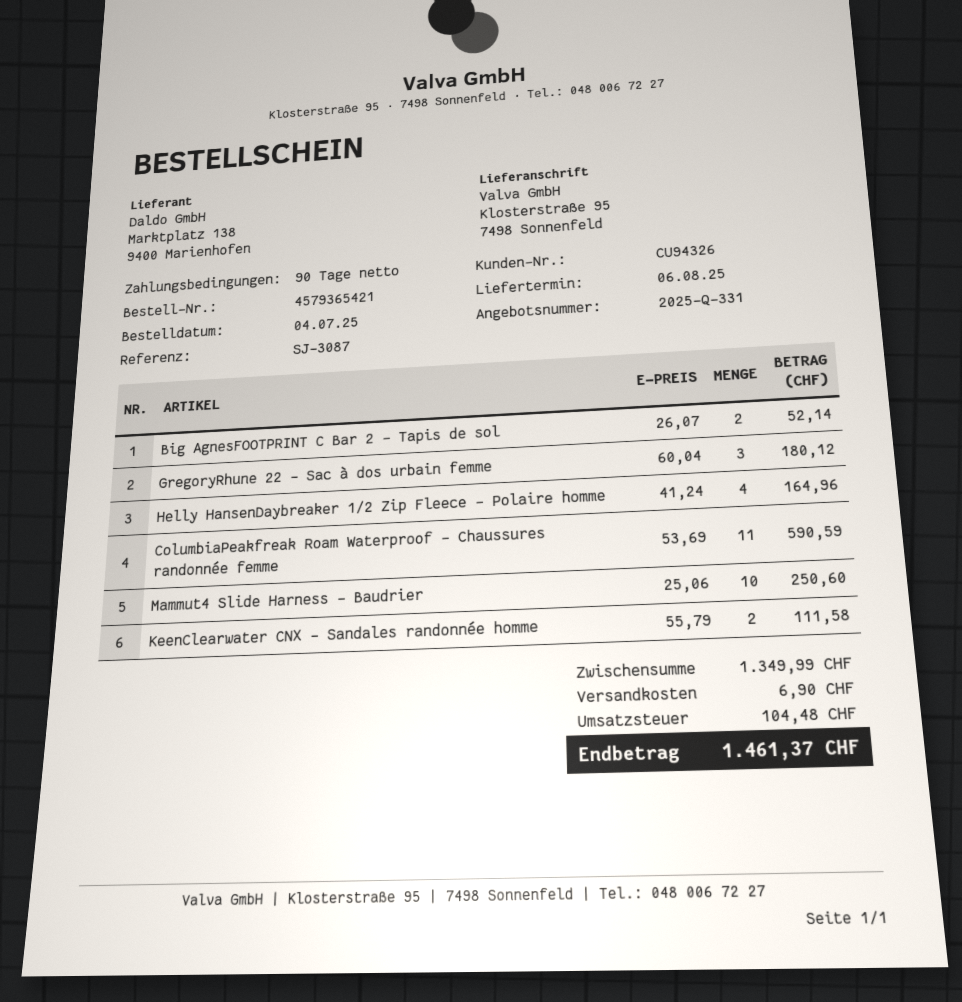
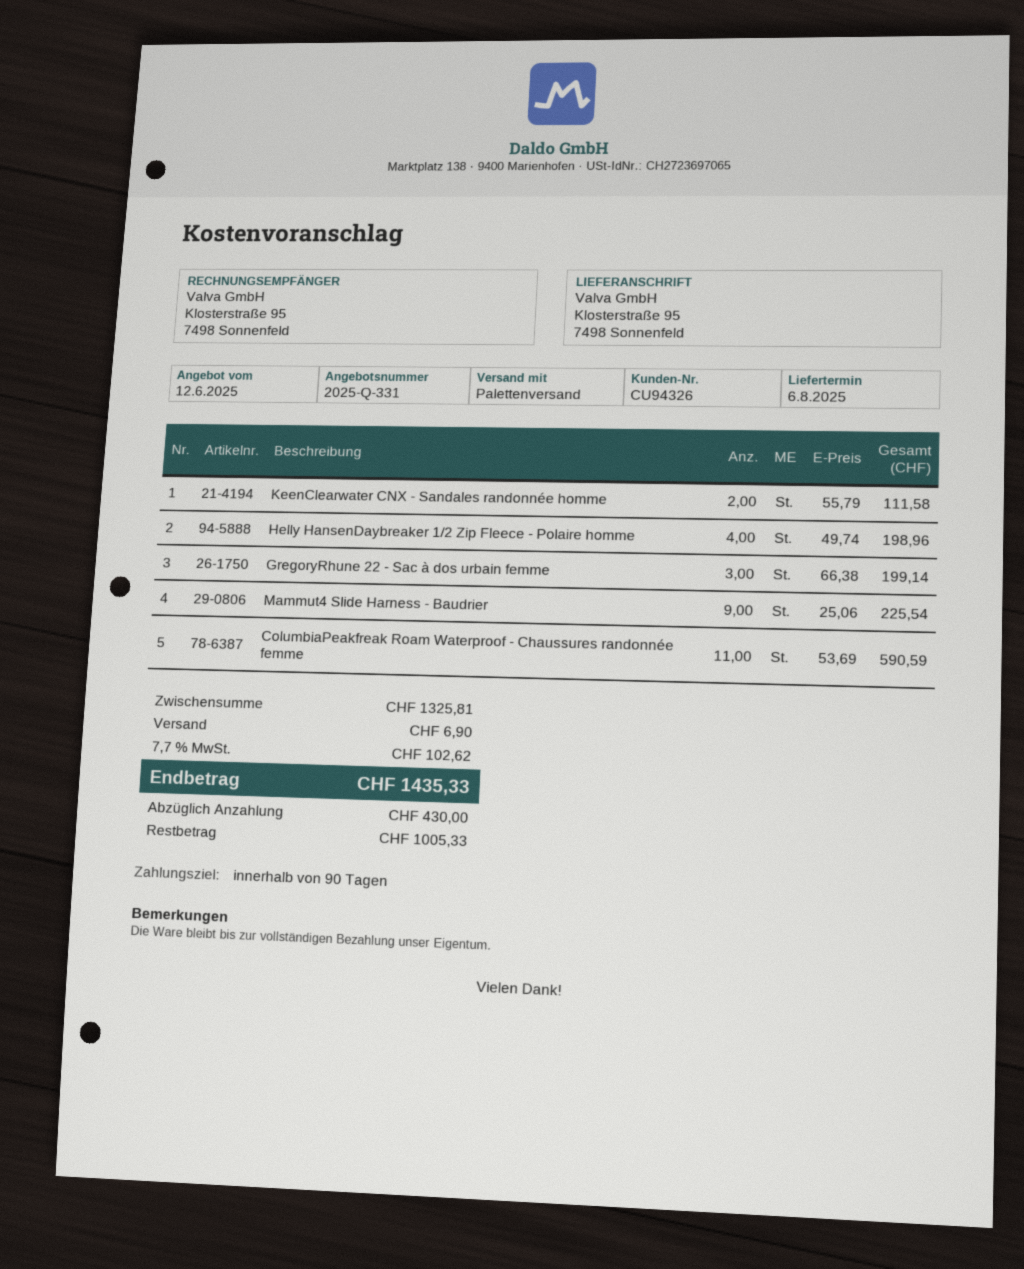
Big AgnesFOOTPRINT C Bar 2 - Tapis de sol: 2 x 26.07 = 52.14 -> none
GregoryRhune 22 - Sac à dos urbain femme: 3 x 60.04 = 180.12 -> 3 x 66.38 = 199.14
Helly HansenDaybreaker 1/2 Zip Fleece - Polaire homme: 4 x 41.24 = 164.96 -> 4 x 49.74 = 198.96
Mammut4 Slide Harness - Baudrier: 10 x 25.06 = 250.60 -> 9 x 25.06 = 225.54
subtotal: 1349.99 -> 1325.81
tax: 104.48 -> 102.62
total: 1461.37 -> 1435.33

